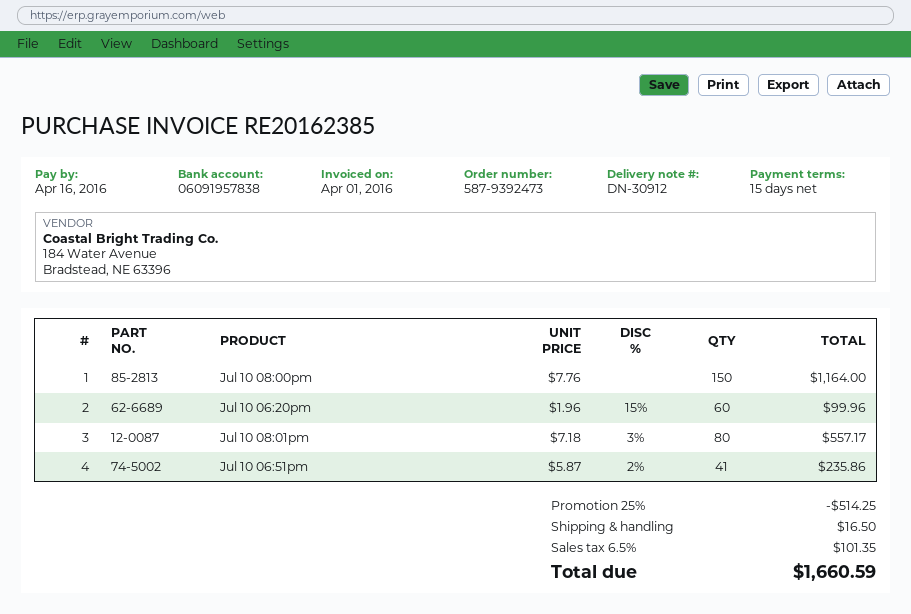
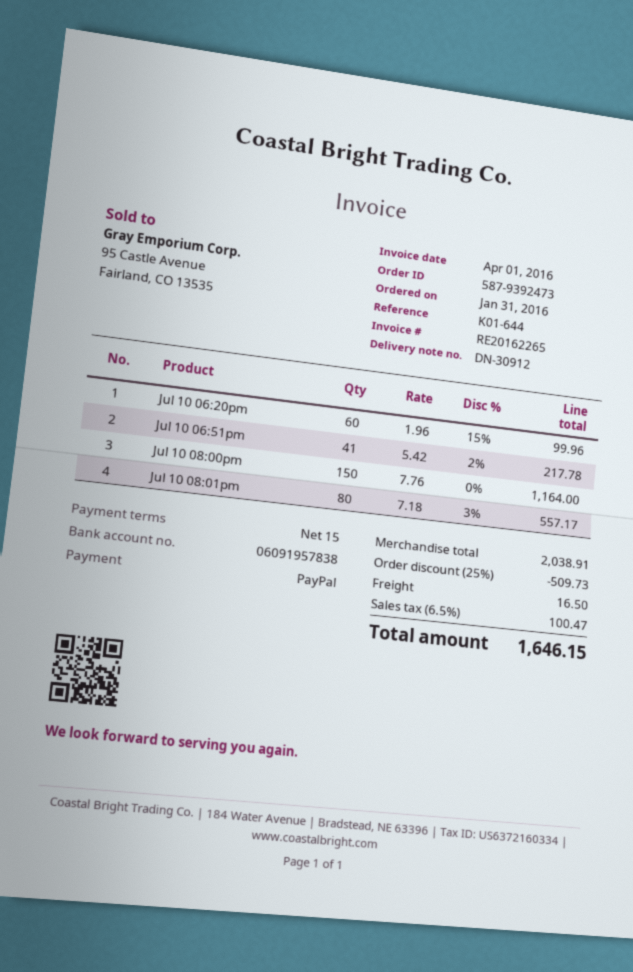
invoice number: RE20162385 -> RE20162265
Jul 10 06:51pm: 41 x 5.87 - 2% = 235.86 -> 41 x 5.42 - 2% = 217.78
discount: 25% = 514.25 -> 25% = 509.73
tax: 6.5% = 101.35 -> 6.5% = 100.47
total: 1660.59 -> 1646.15

